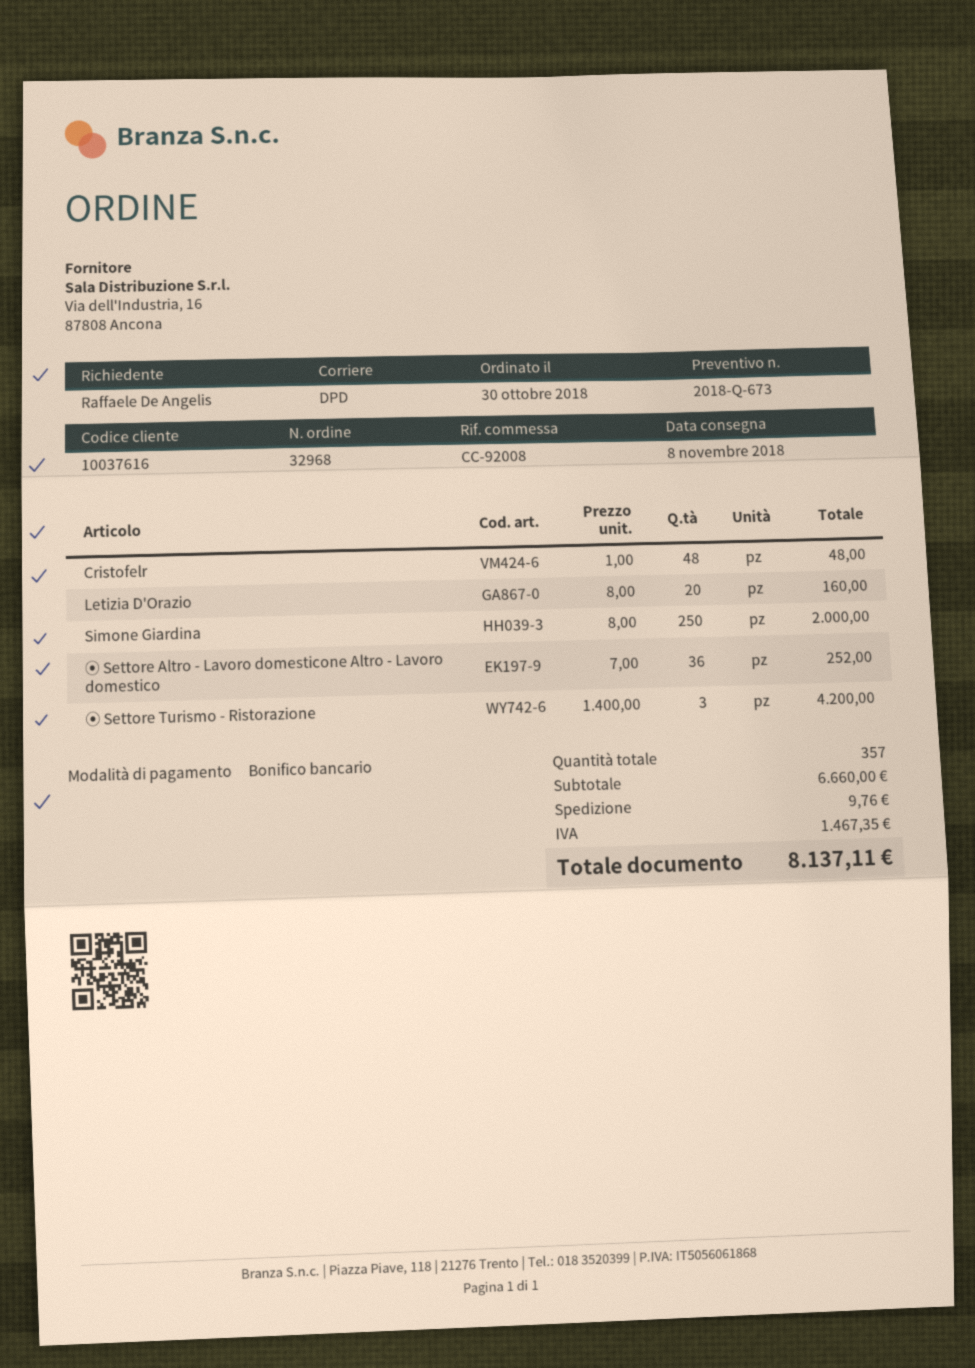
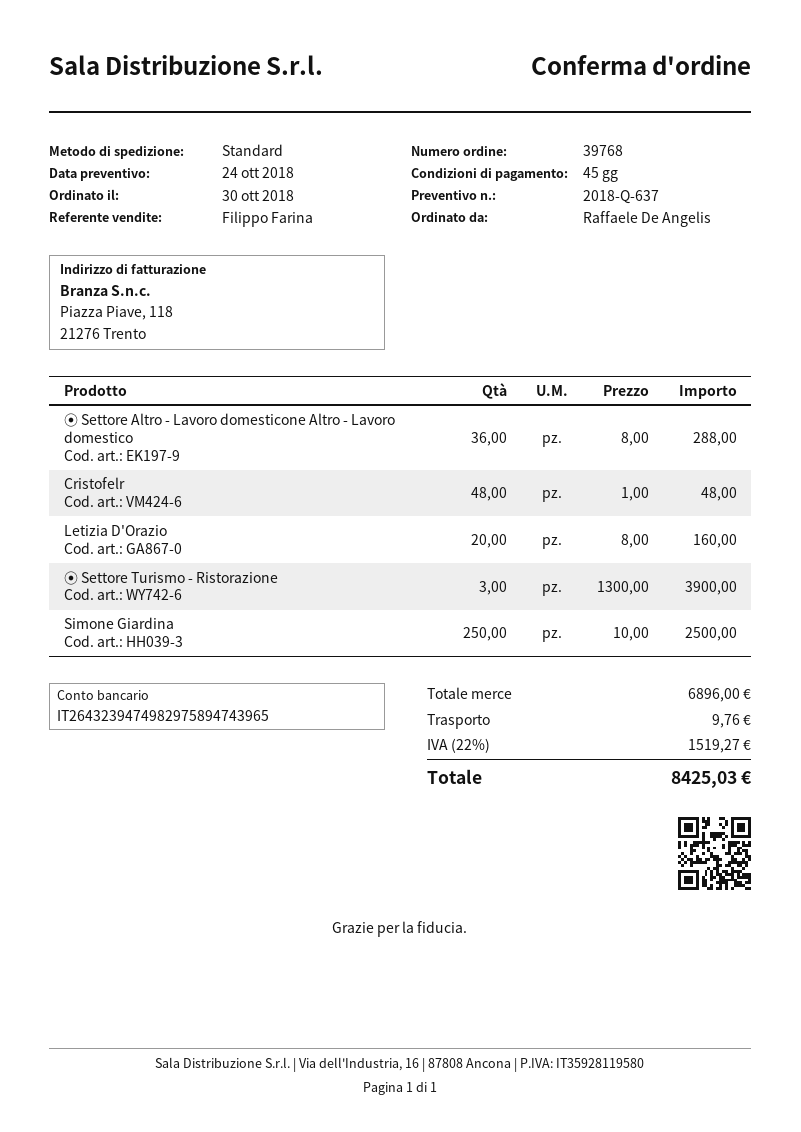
quote number: 2018-Q-673 -> 2018-Q-637
order number: 32968 -> 39768
shipping method: DPD -> standard
Simone Giardina: 250 x 8.00 = 2000.00 -> 250 x 10.00 = 2500.00
⦿ Settore Altro - Lavoro domesticone Altro - Lavoro domestico: 36 x 7.00 = 252.00 -> 36 x 8.00 = 288.00
⦿ Settore Turismo - Ristorazione: 3 x 1400.00 = 4200.00 -> 3 x 1300.00 = 3900.00
subtotal: 6660.00 -> 6896.00
tax: 1467.35 -> 1519.27
total: 8137.11 -> 8425.03

